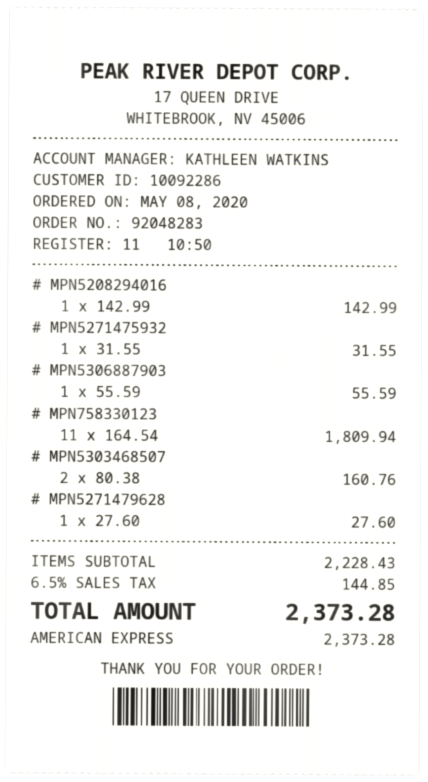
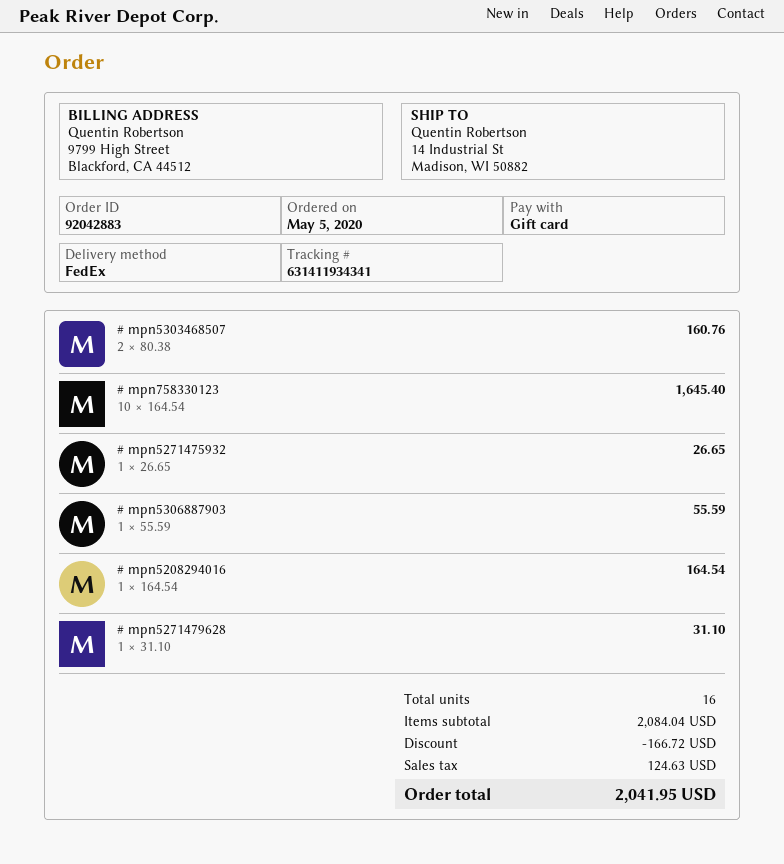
order number: 92048283 -> 92042883
order date: 2020-05-08 -> 2020-05-05
payment method: American Express -> gift card
# MPN5208294016: 1 x 142.99 = 142.99 -> 1 x 164.54 = 164.54
# MPN5271475932: 1 x 31.55 = 31.55 -> 1 x 26.65 = 26.65
# MPN758330123: 11 x 164.54 = 1809.94 -> 10 x 164.54 = 1645.40
# MPN5271479628: 1 x 27.60 = 27.60 -> 1 x 31.10 = 31.10
subtotal: 2228.43 -> 2084.04
discount: none -> 166.72
tax: 144.85 -> 124.63
total: 2373.28 -> 2041.95

